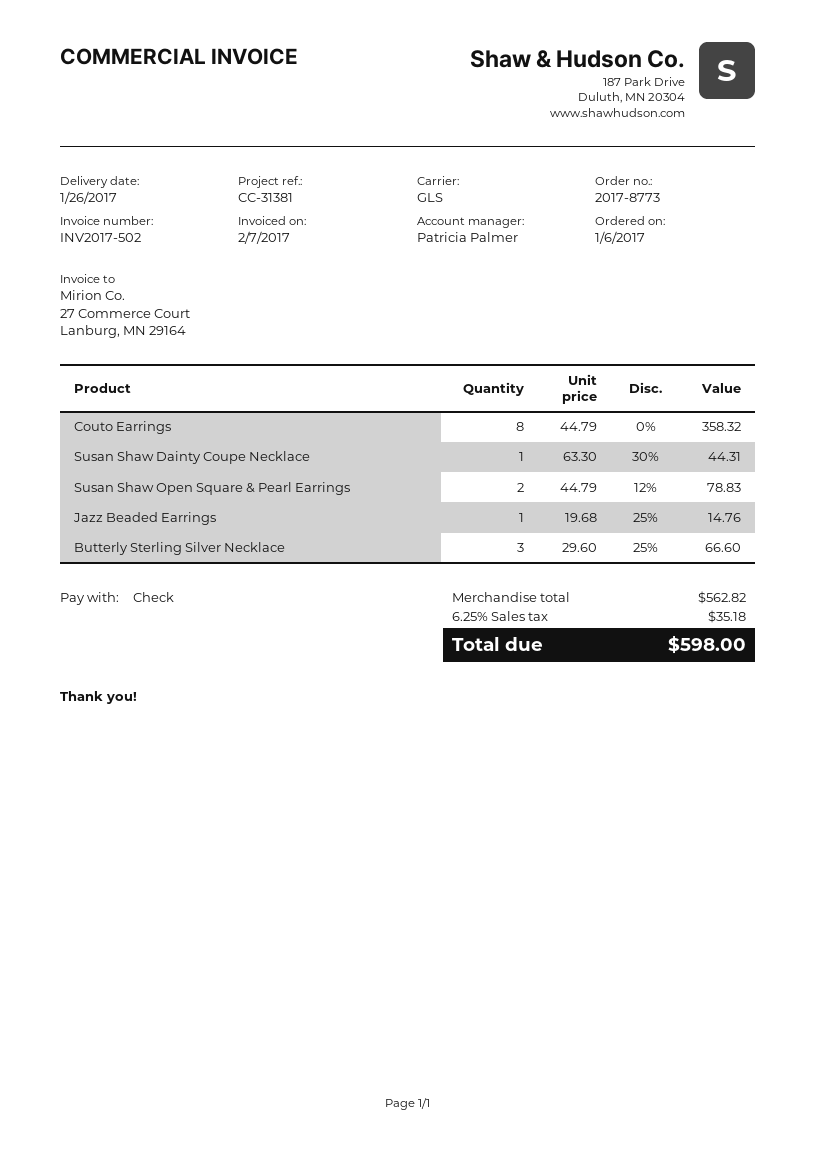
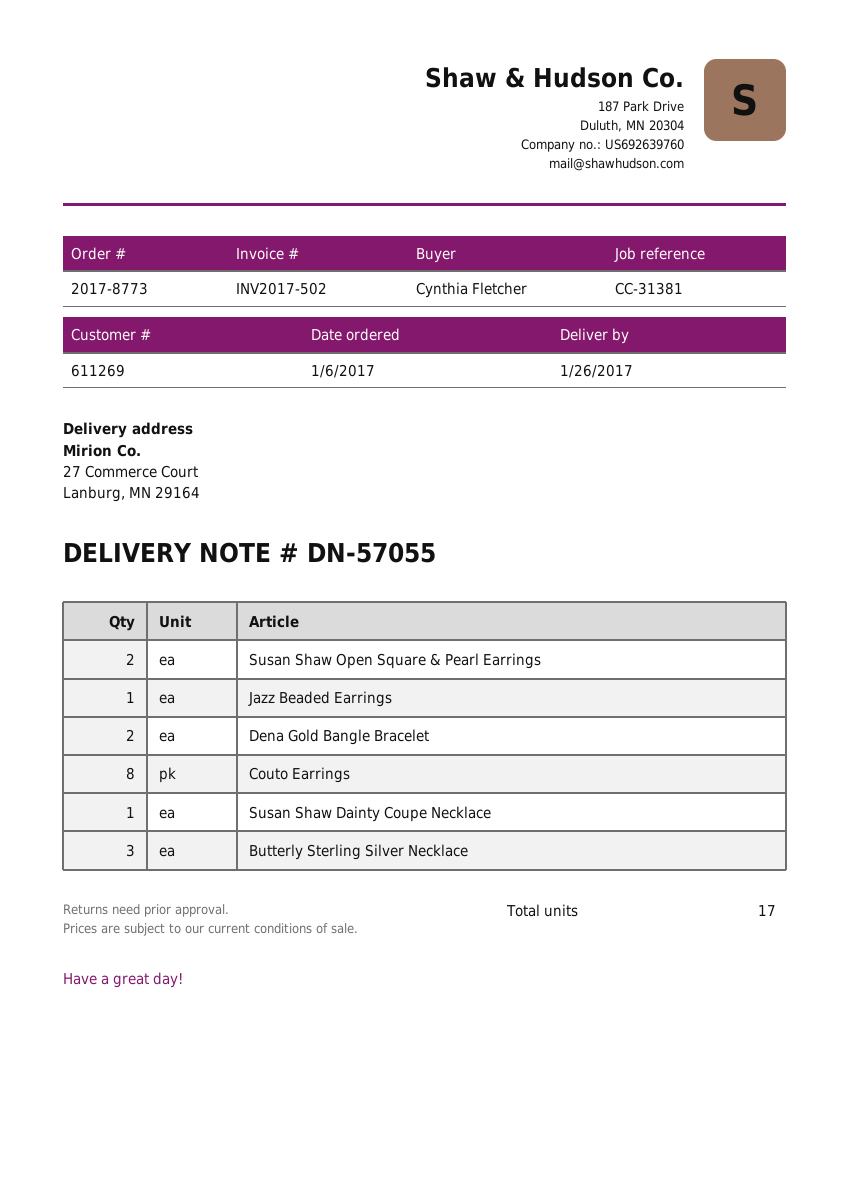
Dena Gold Bangle Bracelet: none -> 2

